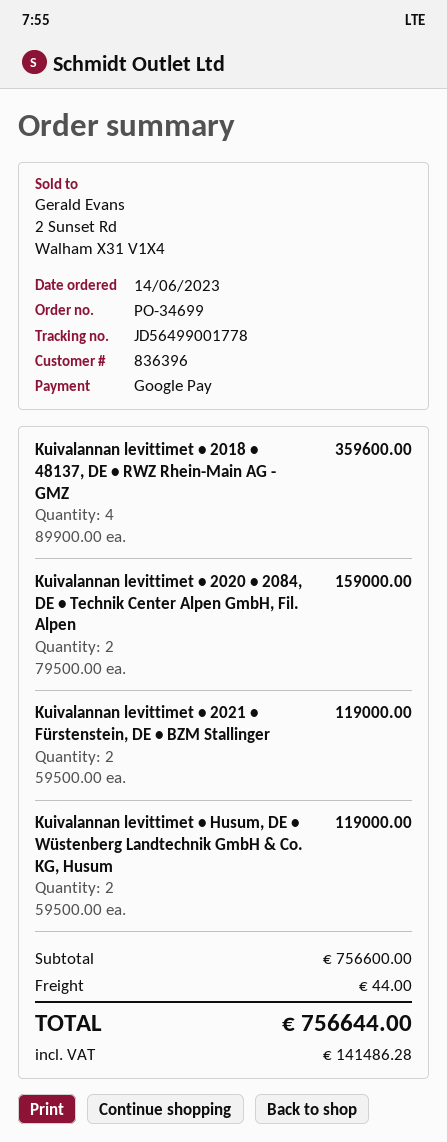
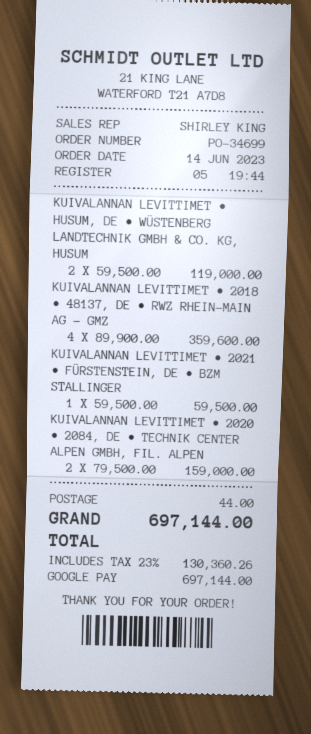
Kuivalannan levittimet • 2021 • Fürstenstein, DE • BZM Stallinger: 2 x 59500.00 = 119000.00 -> 1 x 59500.00 = 59500.00
tax: 141486.28 -> 130360.26
total: 756644.00 -> 697144.00

